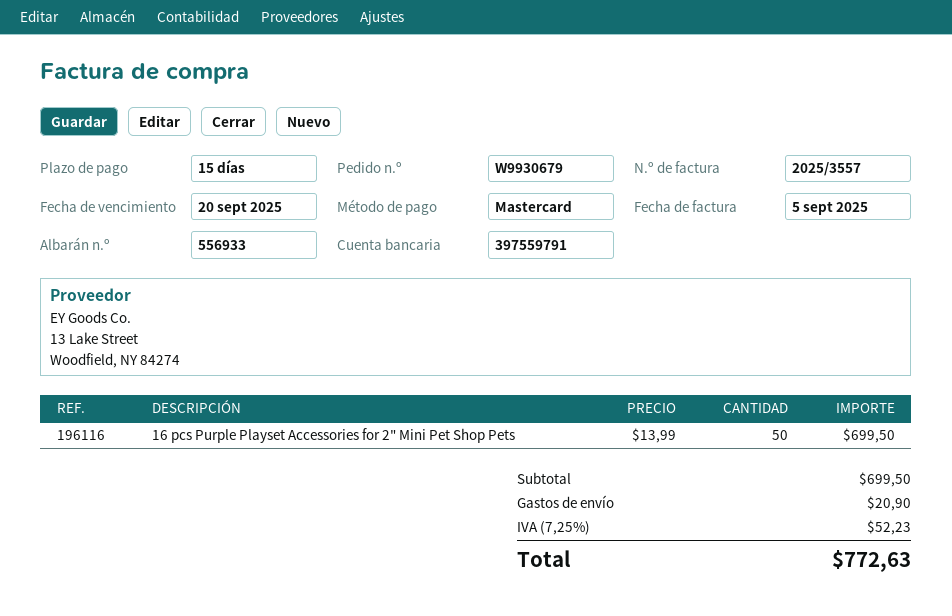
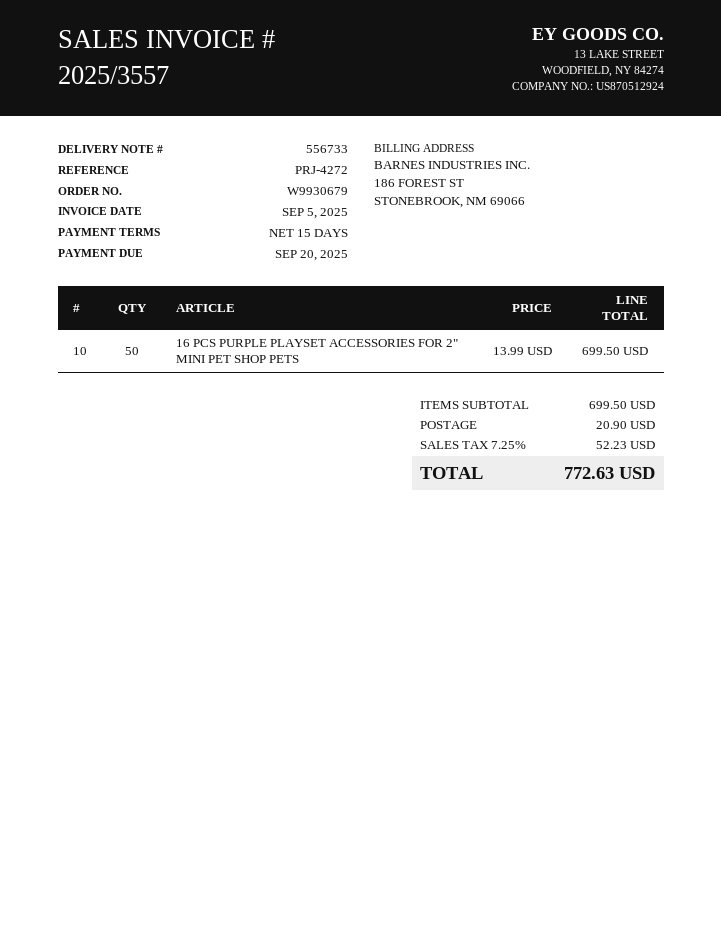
delivery note number: 556933 -> 556733

